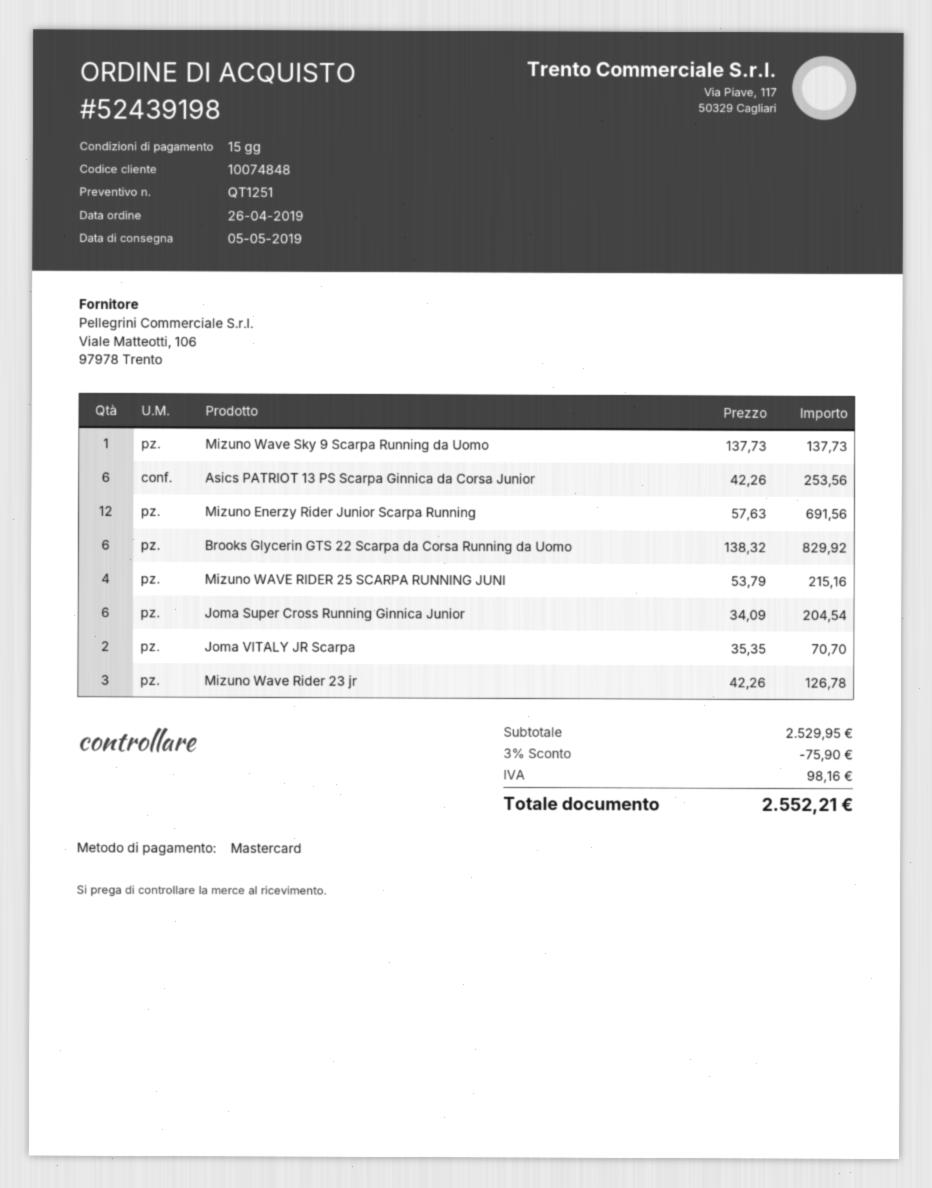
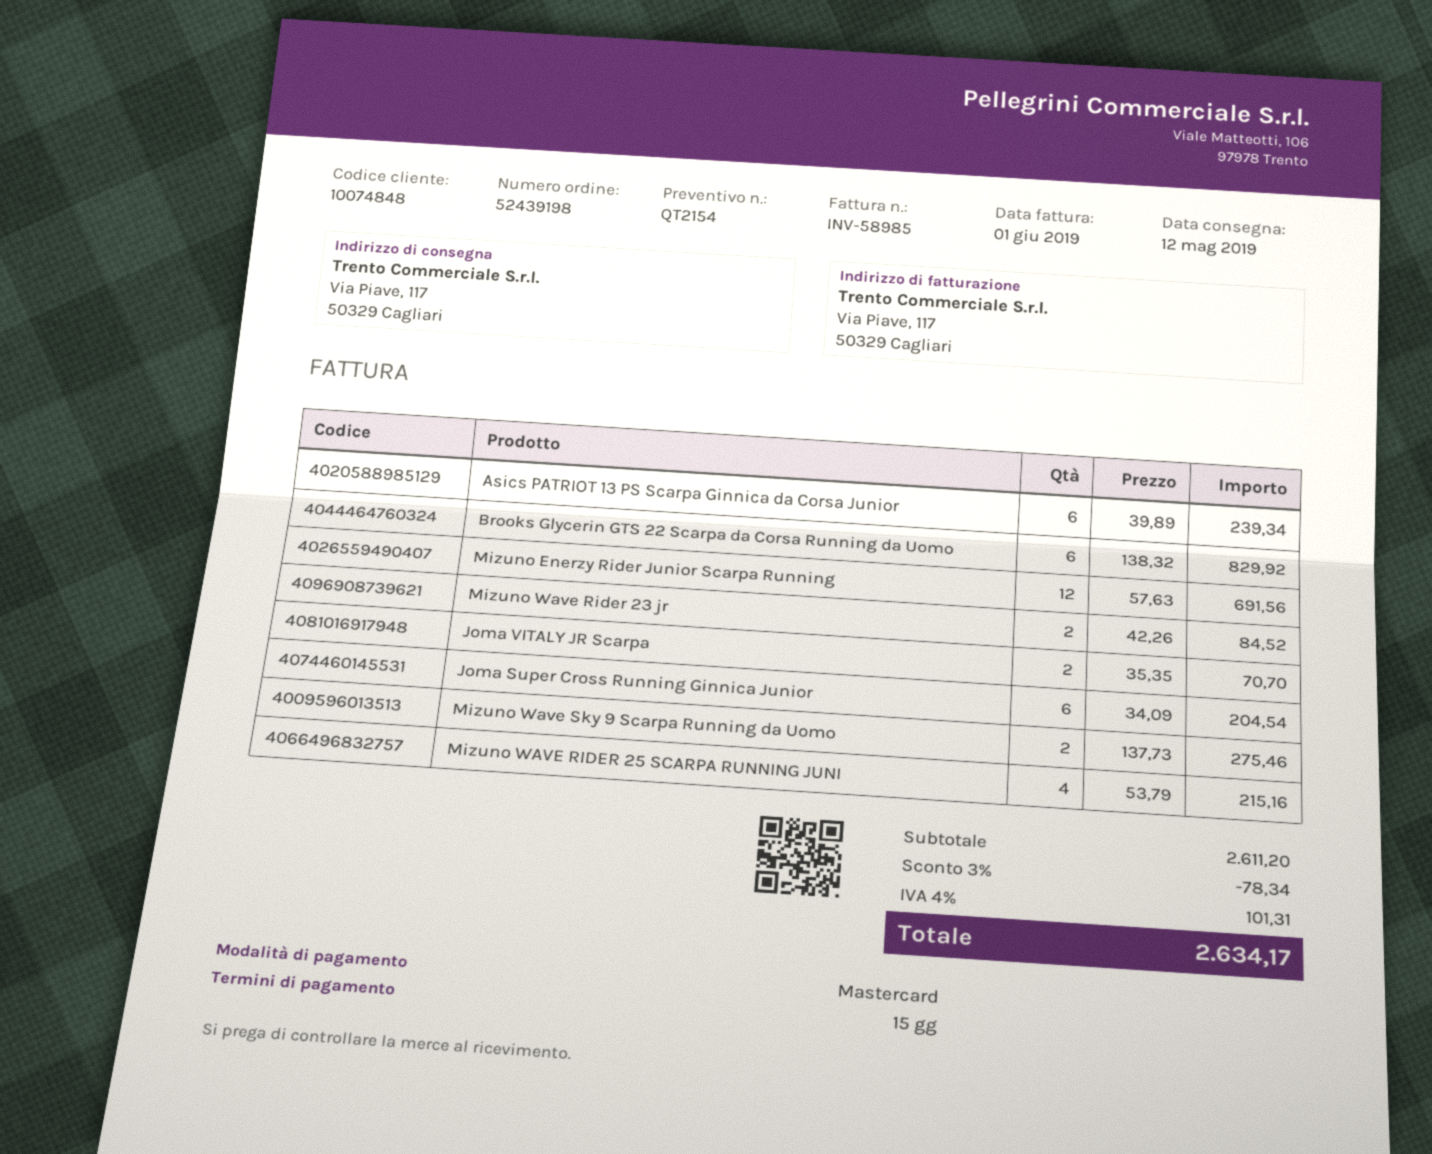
quote number: QT1251 -> QT2154
delivery date: 2019-05-05 -> 2019-05-12
Mizuno Wave Sky 9 Scarpa Running da Uomo: 1 x 137.73 = 137.73 -> 2 x 137.73 = 275.46
Asics PATRIOT 13 PS Scarpa Ginnica da Corsa Junior: 6 x 42.26 = 253.56 -> 6 x 39.89 = 239.34
Mizuno Wave Rider 23 jr: 3 x 42.26 = 126.78 -> 2 x 42.26 = 84.52
subtotal: 2529.95 -> 2611.20
discount: 3% = 75.90 -> 3% = 78.34
tax: 98.16 -> 101.31
total: 2552.21 -> 2634.17

